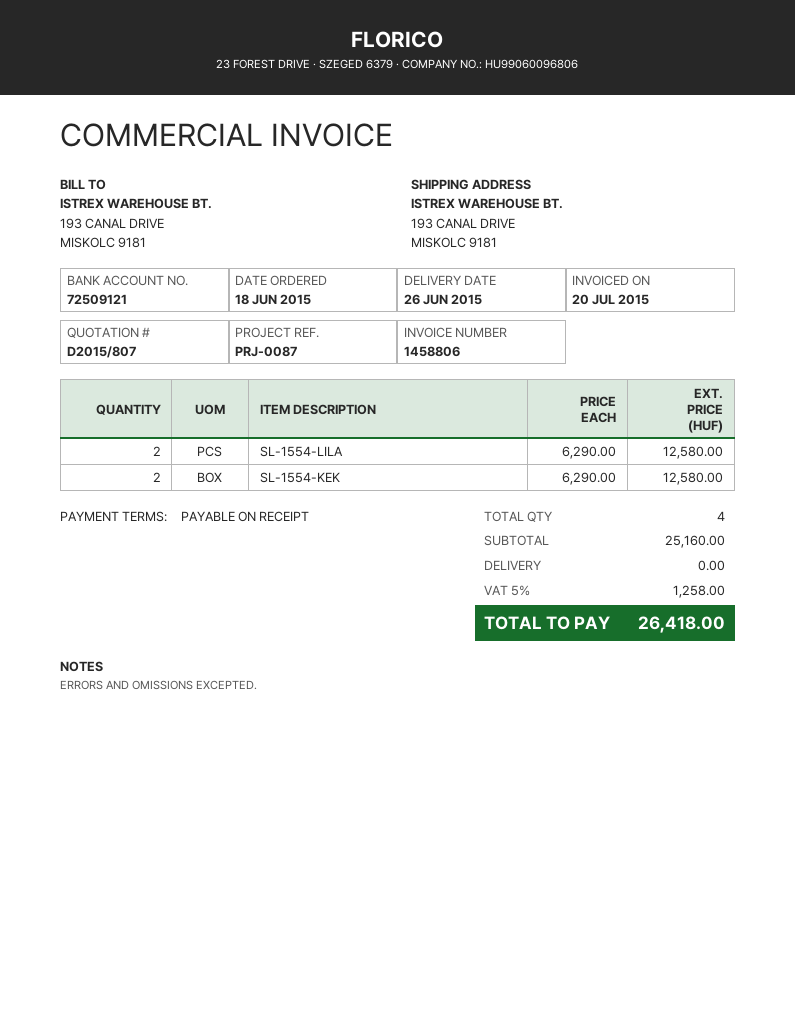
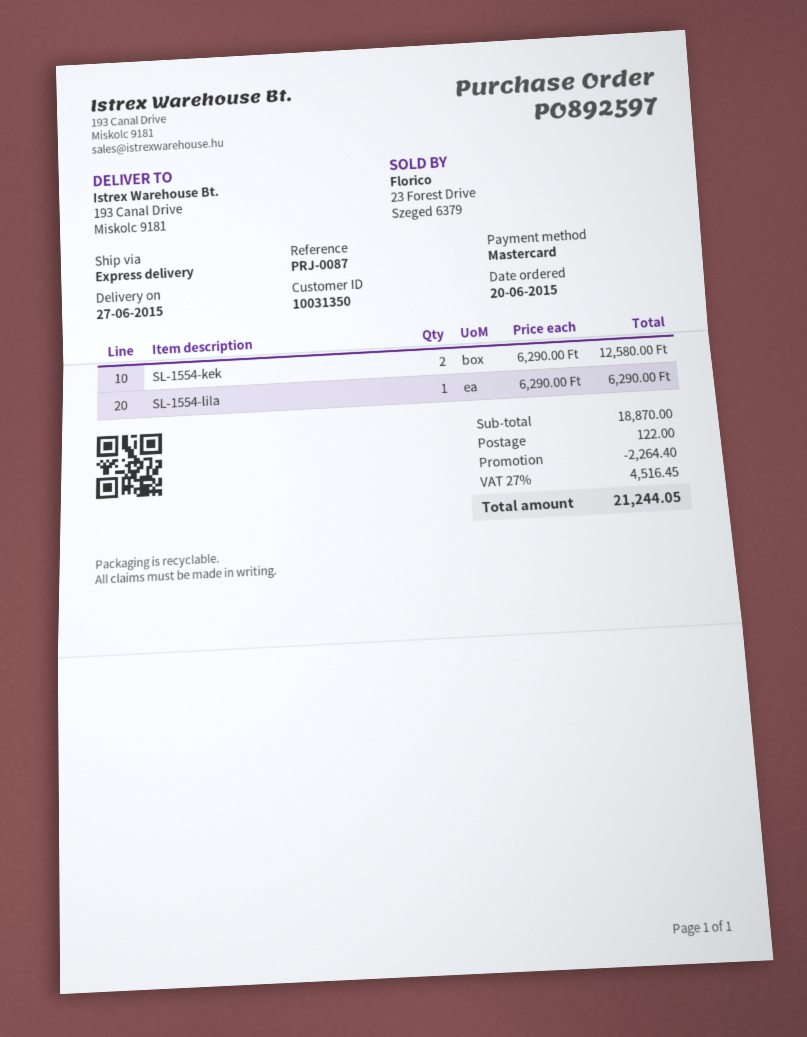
order date: 2015-06-18 -> 2015-06-20
delivery date: 2015-06-26 -> 2015-06-27
SL-1554-LILA: 2 x 6290.00 = 12580.00 -> 1 x 6290.00 = 6290.00
subtotal: 25160.00 -> 18870.00
discount: none -> 2264.40
shipping: 0.00 -> 122.00
tax: 5% = 1258.00 -> 27% = 4516.45
total: 26418.00 -> 21244.05

